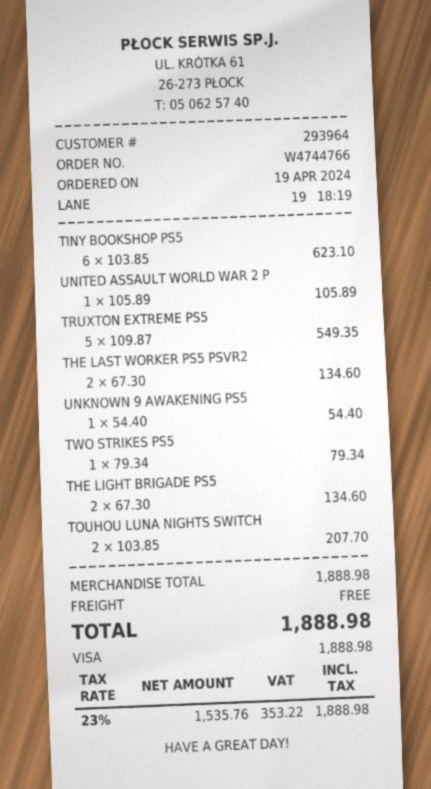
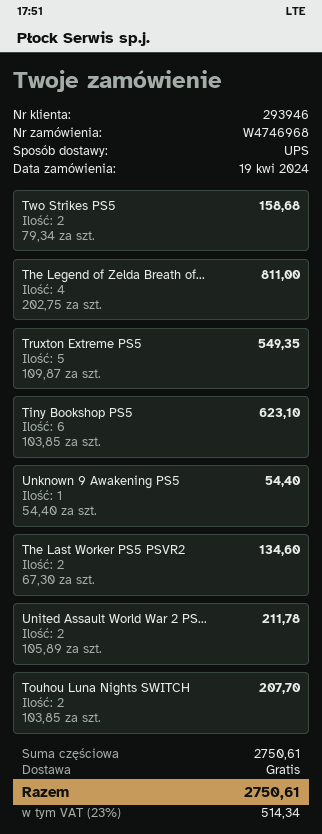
order number: W4744766 -> W4746968
customer number: 293964 -> 293946
UNITED ASSAULT WORLD WAR 2 P: 1 x 105.89 = 105.89 -> 2 x 105.89 = 211.78
TWO STRIKES PS5: 1 x 79.34 = 79.34 -> 2 x 79.34 = 158.68
THE LIGHT BRIGADE PS5: 2 x 67.30 = 134.60 -> none
The Legend of Zelda Breath of...: none -> 4 x 202.75 = 811.00
subtotal: 1888.98 -> 2750.61
tax: 23% = 353.22 -> 23% = 514.34
total: 1888.98 -> 2750.61

